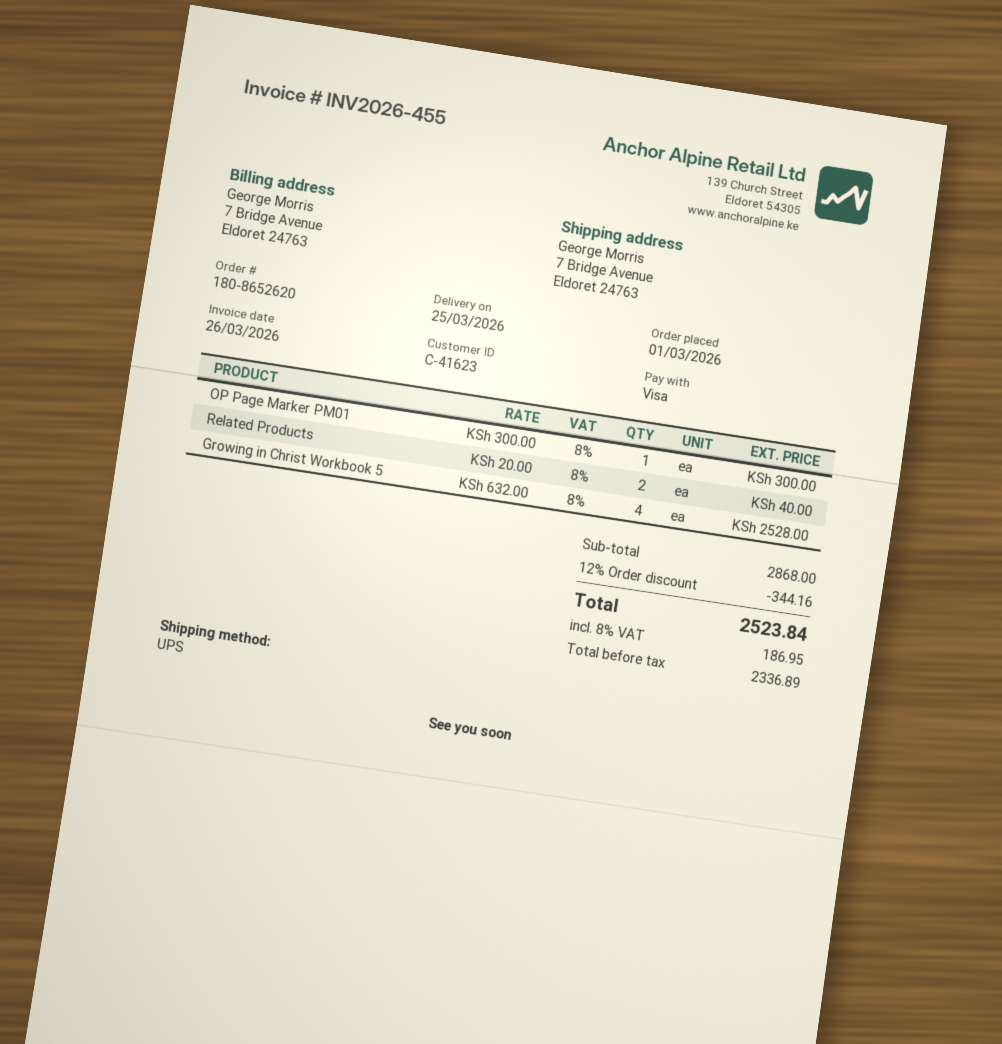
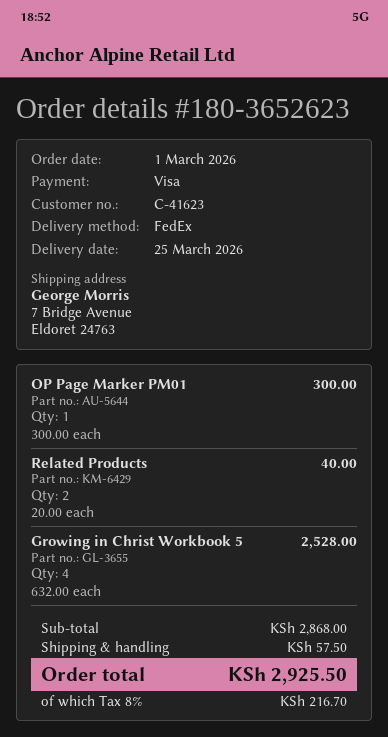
order number: 180-8652620 -> 180-3652623
shipping method: UPS -> FedEx
discount: 12% = 344.16 -> none
shipping: none -> 57.50
tax: 8% = 186.95 -> 8% = 216.70
total: 2523.84 -> 2925.50

